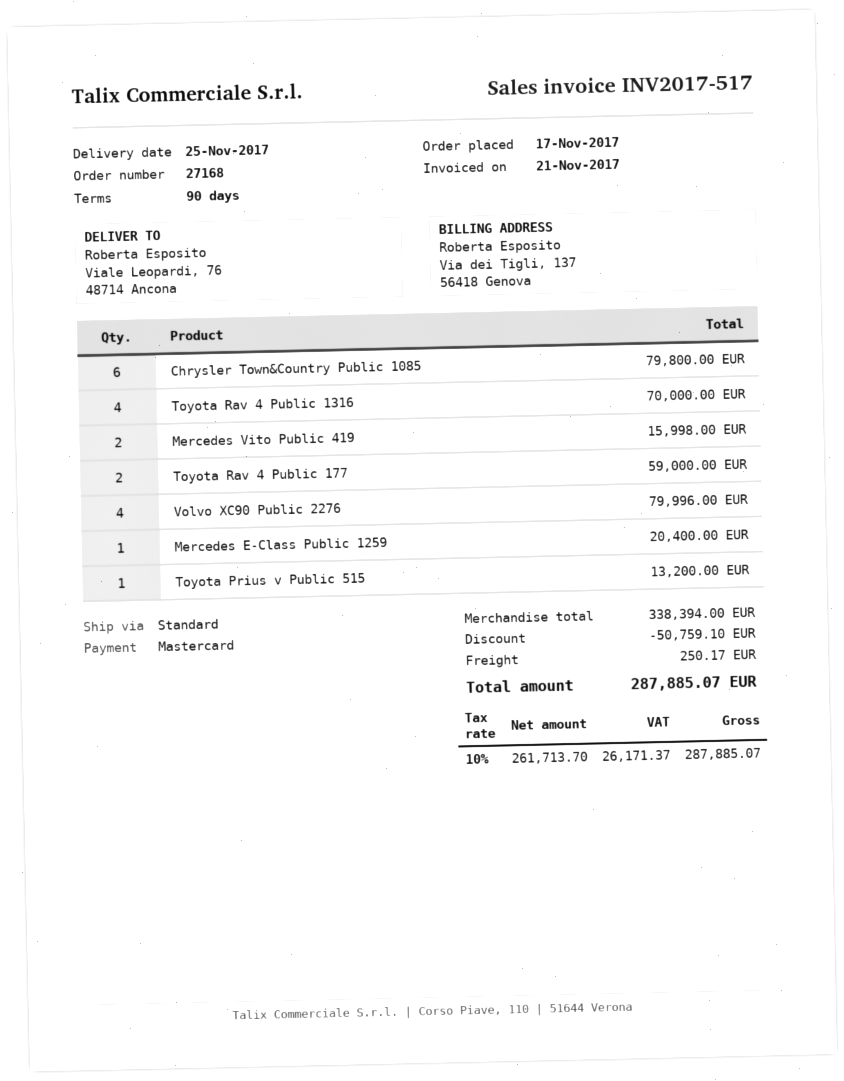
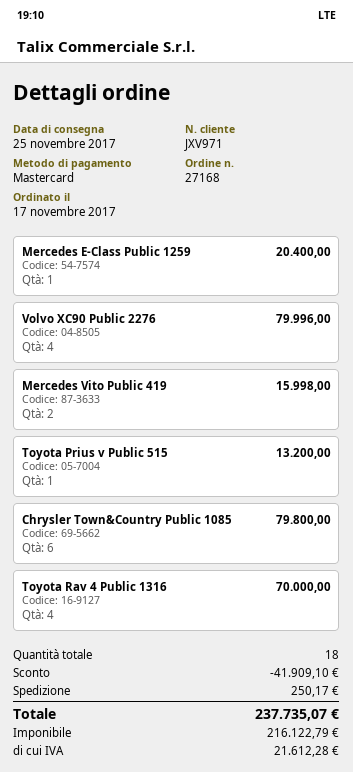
Toyota Rav 4 Public 177: 2 for 59000.00 -> none
discount: 50759.10 -> 41909.10
net: 261713.70 -> 216122.79
tax: 26171.37 -> 21612.28
total: 287885.07 -> 237735.07

